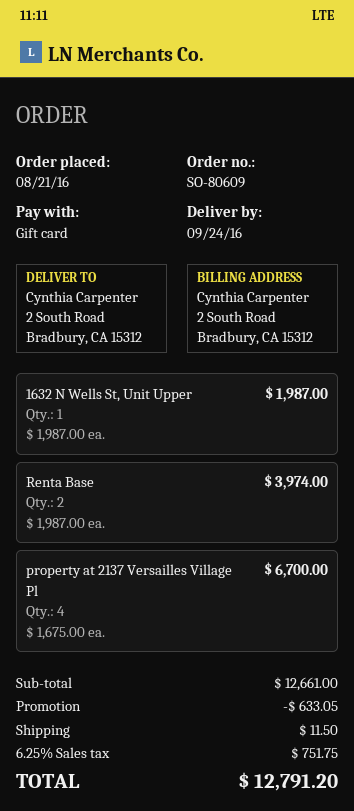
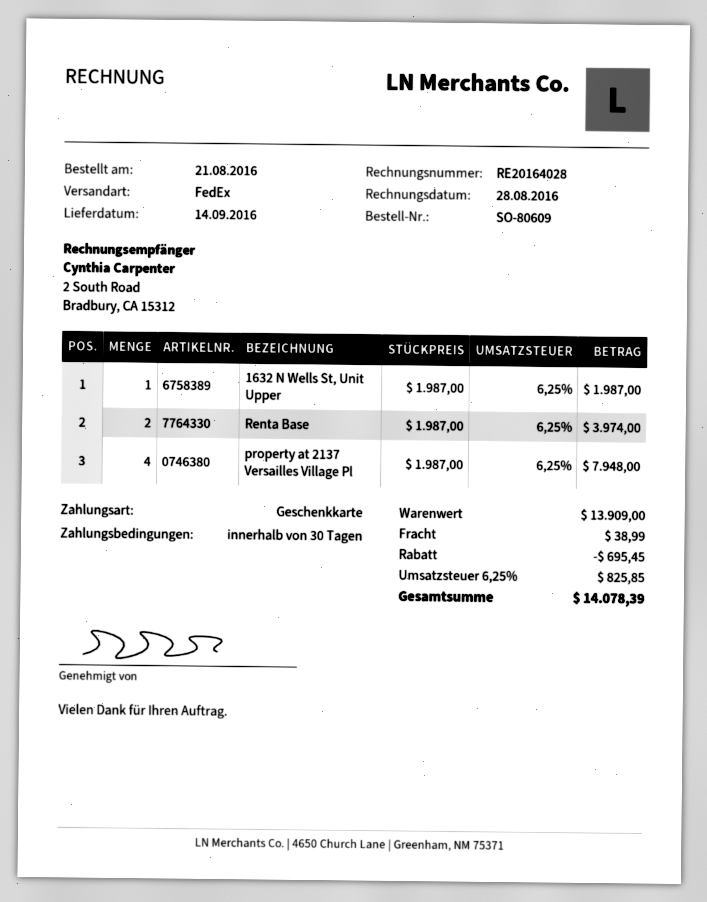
delivery date: 2016-09-24 -> 2016-09-14
property at 2137 Versailles Village Pl: 4 x 1675.00 = 6700.00 -> 4 x 1987.00 = 7948.00
subtotal: 12661.00 -> 13909.00
discount: 633.05 -> 695.45
shipping: 11.50 -> 38.99
tax: 6.25% = 751.75 -> 6.25% = 825.85
total: 12791.20 -> 14078.39

